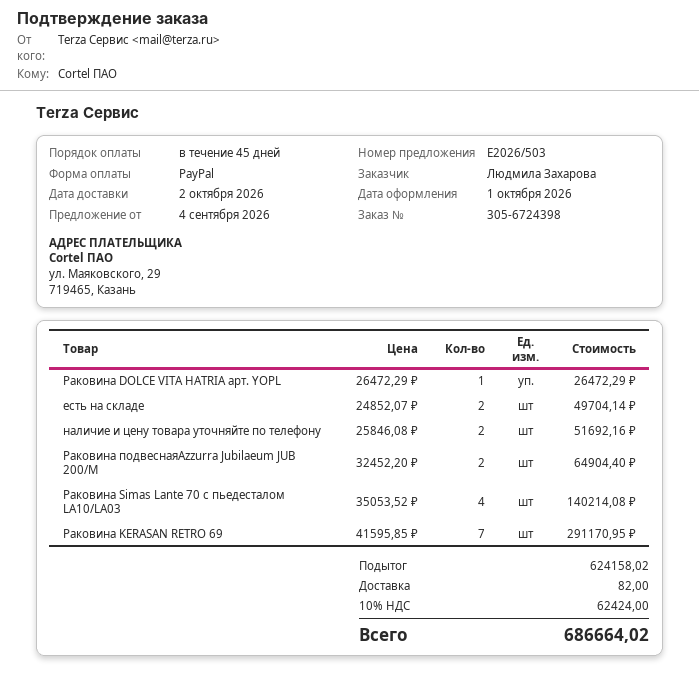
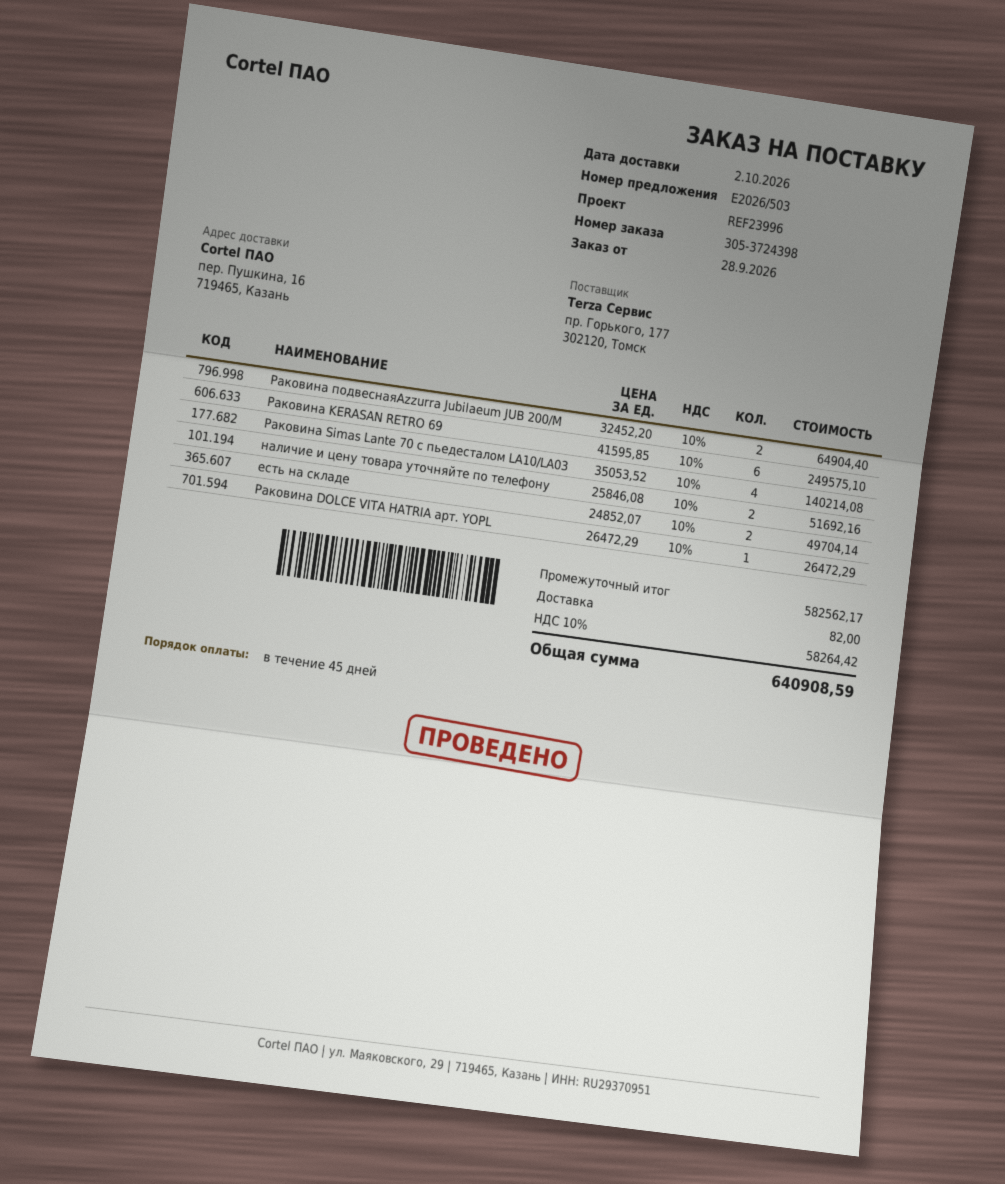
order number: 305-6724398 -> 305-3724398
order date: 2026-10-01 -> 2026-09-28
Раковина KERASAN RETRO 69: 7 x 41595.85 = 291170.95 -> 6 x 41595.85 = 249575.10
subtotal: 624158.02 -> 582562.17
tax: 10% = 62424.00 -> 10% = 58264.42
total: 686664.02 -> 640908.59

